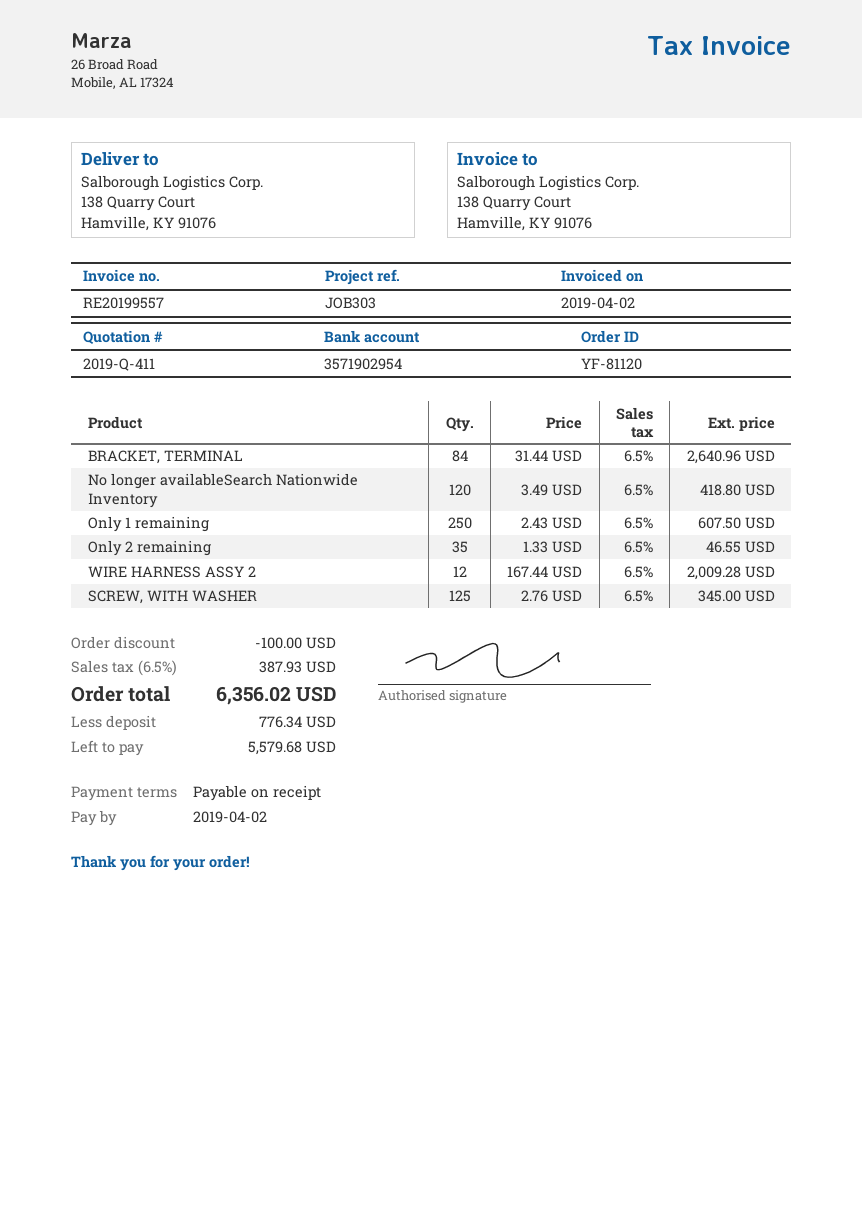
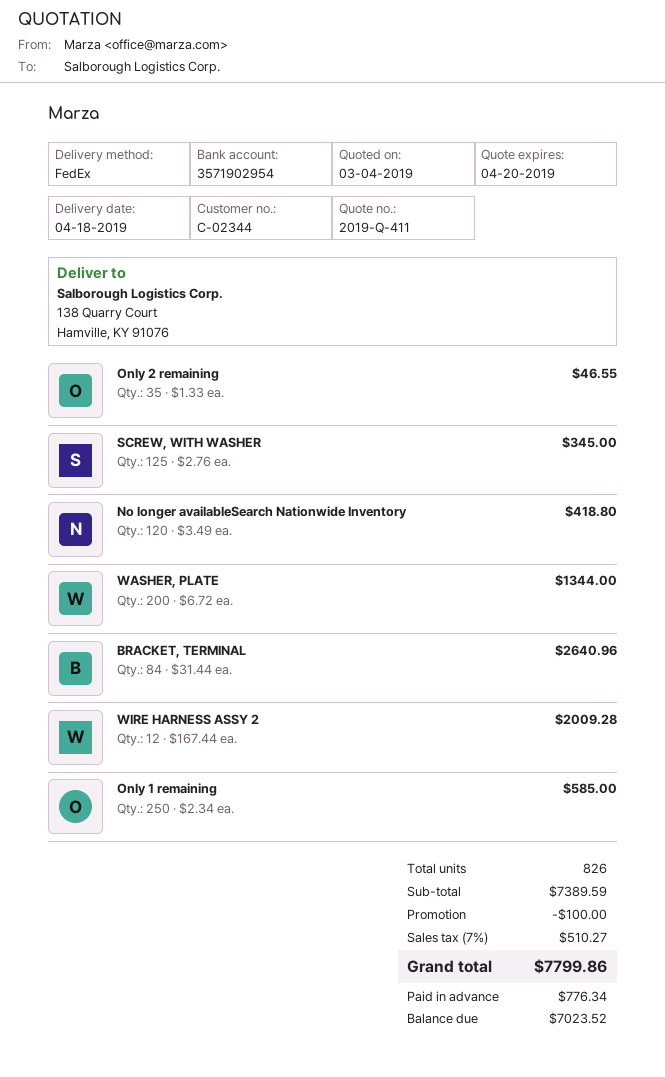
Only 1 remaining: 250 x 2.43 = 607.50 -> 250 x 2.34 = 585.00
WASHER, PLATE: none -> 200 x 6.72 = 1344.00
tax: 6.5% = 387.93 -> 7% = 510.27
total: 6356.02 -> 7799.86
balance: 5579.68 -> 7023.52

